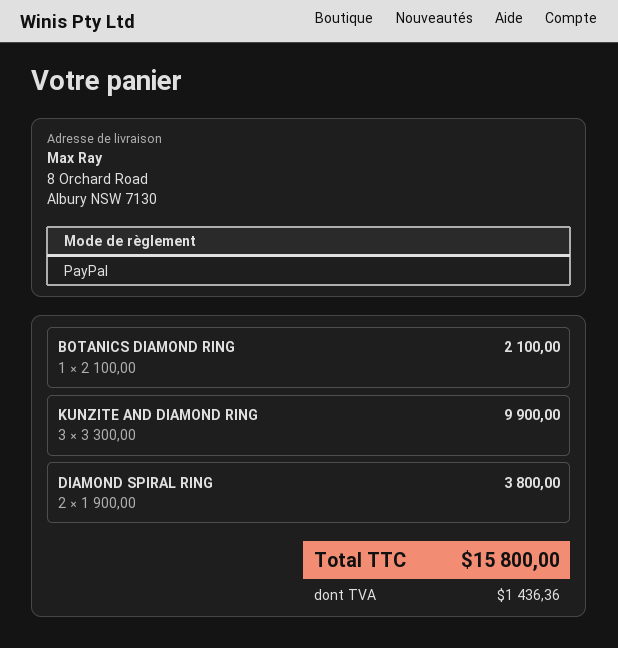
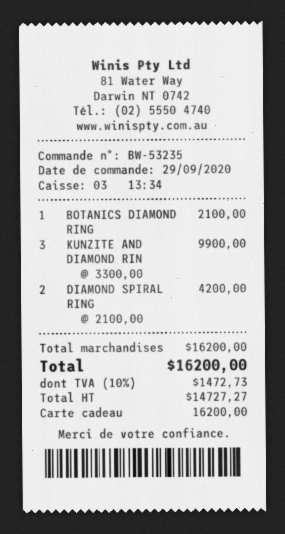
payment method: PayPal -> gift card
DIAMOND SPIRAL RING: 2 x 1900.00 = 3800.00 -> 2 x 2100.00 = 4200.00
tax: 1436.36 -> 1472.73
total: 15800.00 -> 16200.00

